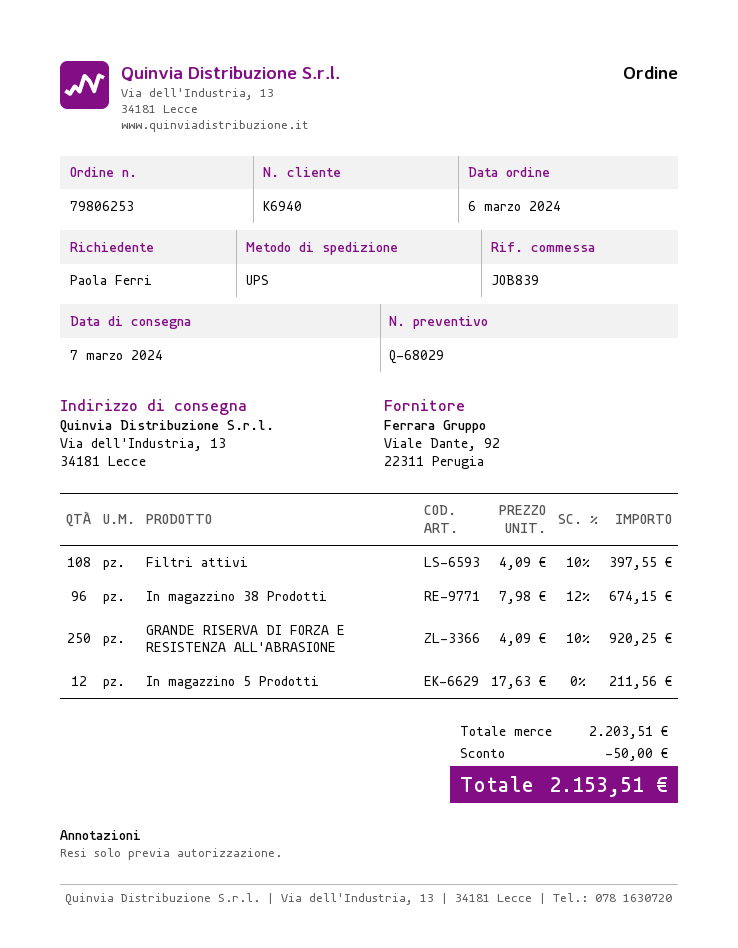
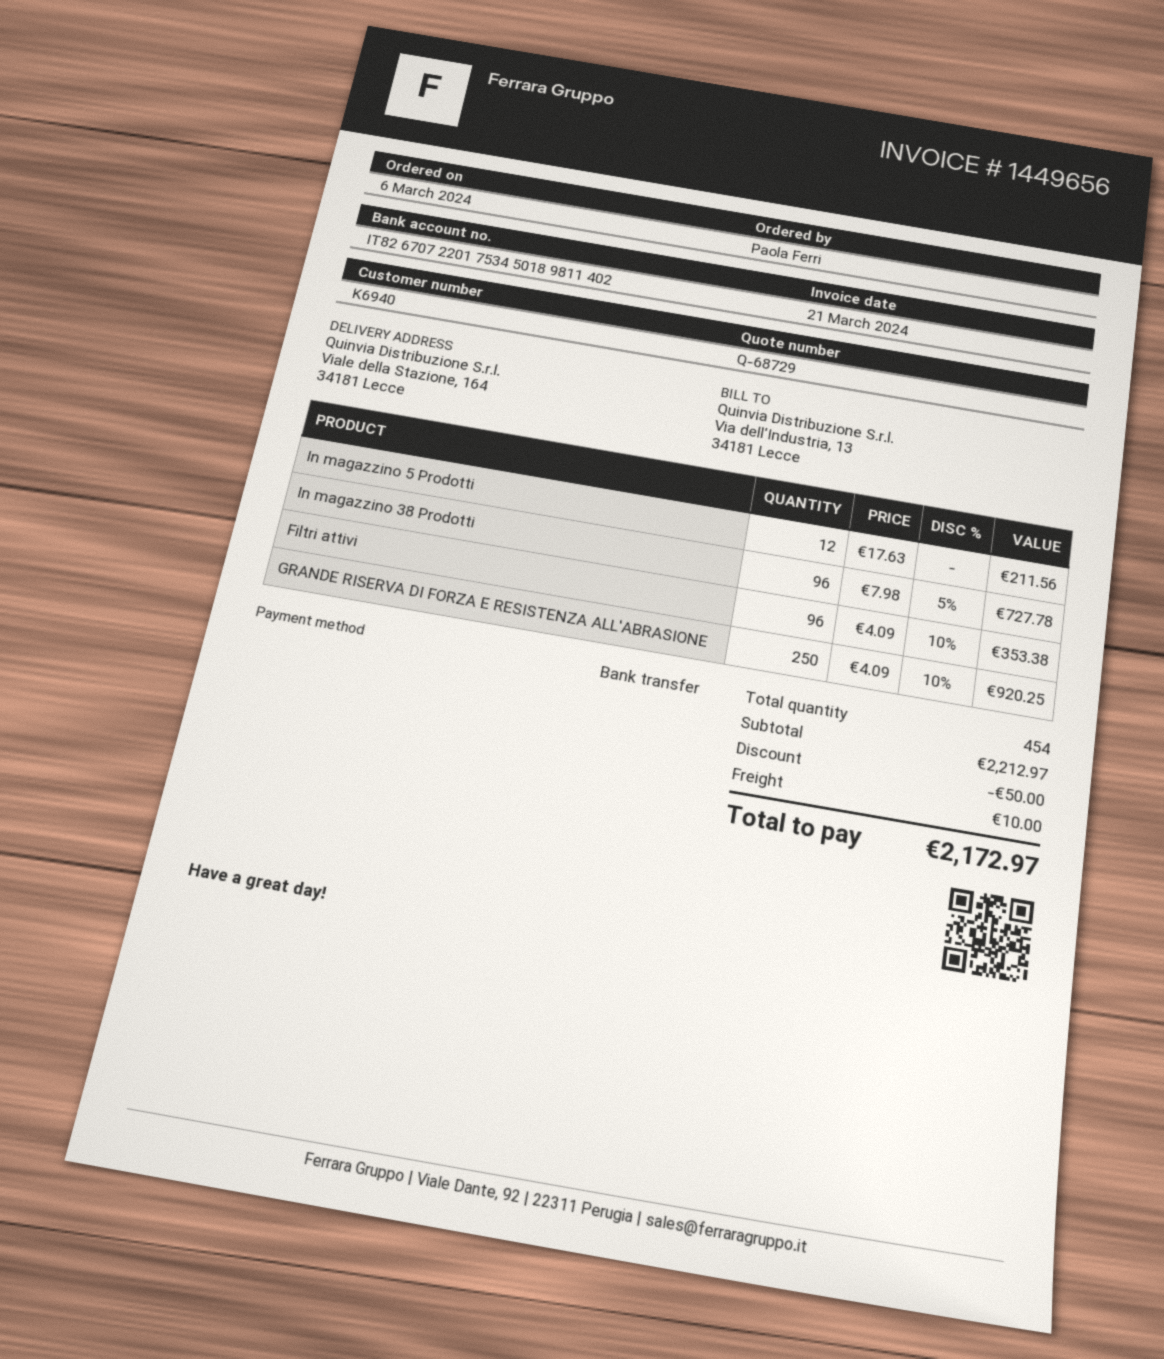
quote number: Q-68029 -> Q-68729
ship to: Via dell'Industria, 13, 34181 Lecce -> Viale della Stazione, 164, 34181 Lecce
Filtri attivi: 108 x 4.09 - 10% = 397.55 -> 96 x 4.09 - 10% = 353.38
In magazzino 38 Prodotti: 96 x 7.98 - 12% = 674.15 -> 96 x 7.98 - 5% = 727.78
subtotal: 2203.51 -> 2212.97
shipping: none -> 10.00
total: 2153.51 -> 2172.97

